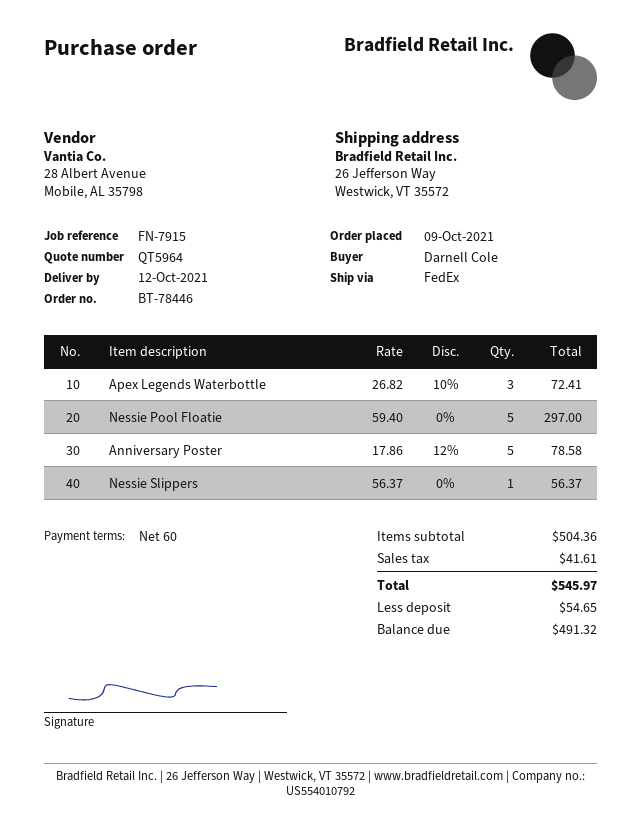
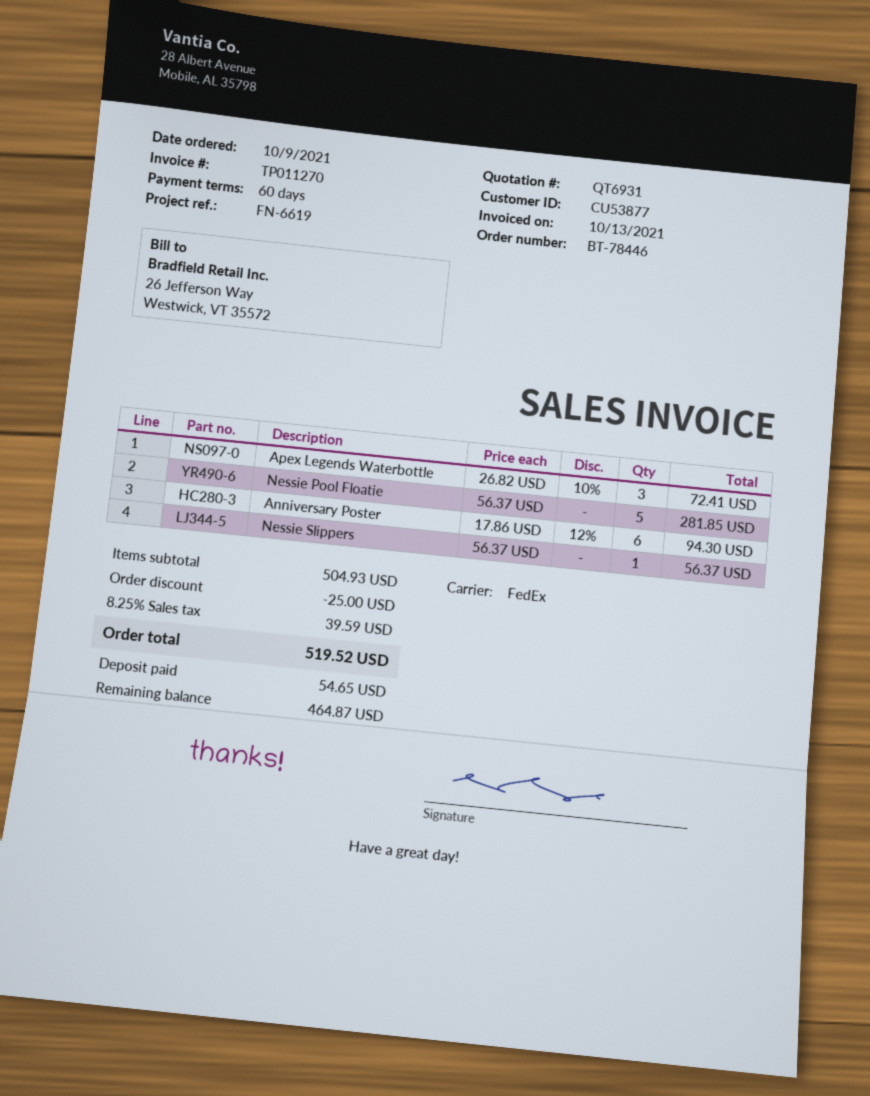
quote number: QT5964 -> QT6931
reference: FN-7915 -> FN-6619
Nessie Pool Floatie: 5 x 59.40 = 297.00 -> 5 x 56.37 = 281.85
Anniversary Poster: 5 x 17.86 - 12% = 78.58 -> 6 x 17.86 - 12% = 94.30
subtotal: 504.36 -> 504.93
discount: none -> 25.00
tax: 41.61 -> 39.59
total: 545.97 -> 519.52
balance: 491.32 -> 464.87

